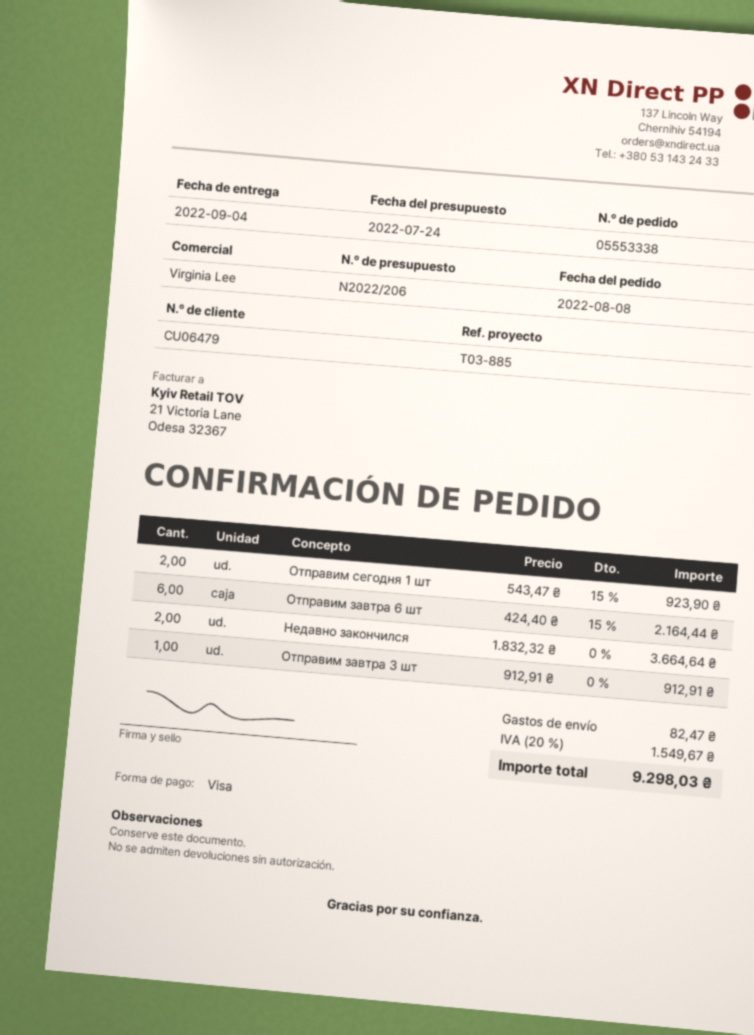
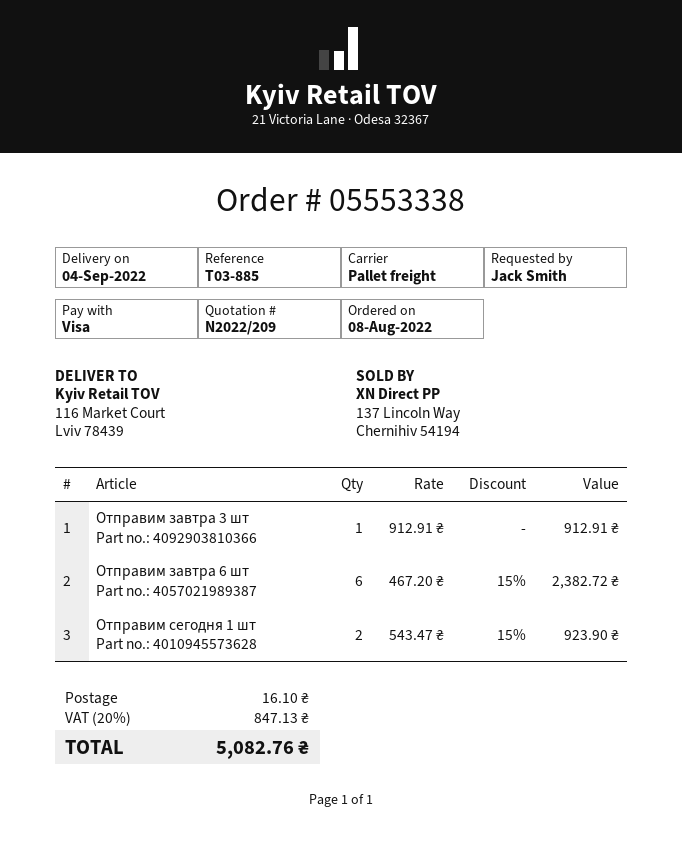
quote number: N2022/206 -> N2022/209
Отправим завтра 6 шт: 6 x 424.40 - 15% = 2164.44 -> 6 x 467.20 - 15% = 2382.72
Недавно закончился: 2 x 1832.32 = 3664.64 -> none
shipping: 82.47 -> 16.10
tax: 20% = 1549.67 -> 20% = 847.13
total: 9298.03 -> 5082.76

